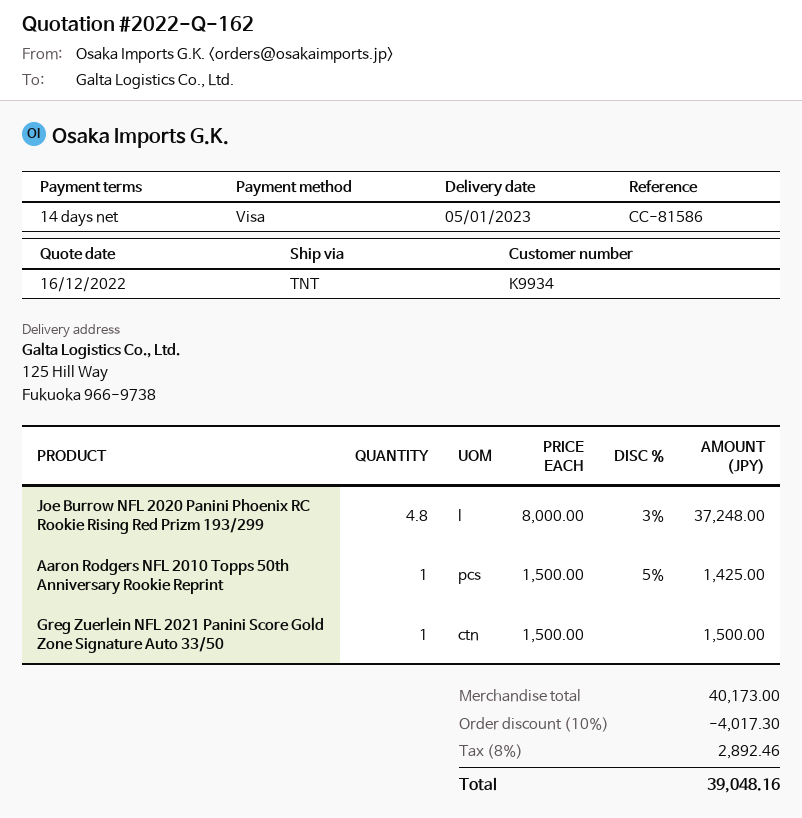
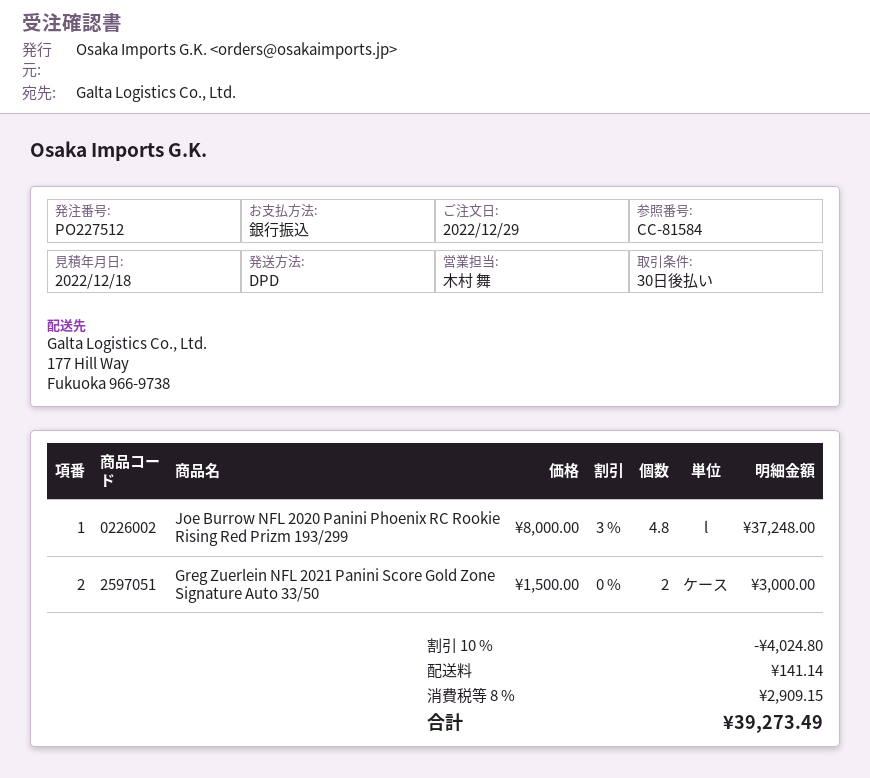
quote date: 2022-12-16 -> 2022-12-18
payment terms: 14 days -> 30 days
reference: CC-81586 -> CC-81584
payment method: Visa -> bank transfer
shipping method: TNT -> DPD
ship to: 125 Hill Way, Fukuoka 966-9738 -> 177 Hill Way, Fukuoka 966-9738
Aaron Rodgers NFL 2010 Topps 50th Anniversary Rookie Reprint: 1 x 1500.00 - 5% = 1425.00 -> none
Greg Zuerlein NFL 2021 Panini Score Gold Zone Signature Auto 33/50: 1 x 1500.00 = 1500.00 -> 2 x 1500.00 = 3000.00
discount: 10% = 4017.30 -> 10% = 4024.80
shipping: none -> 141.14
tax: 8% = 2892.46 -> 8% = 2909.15
total: 39048.16 -> 39273.49

